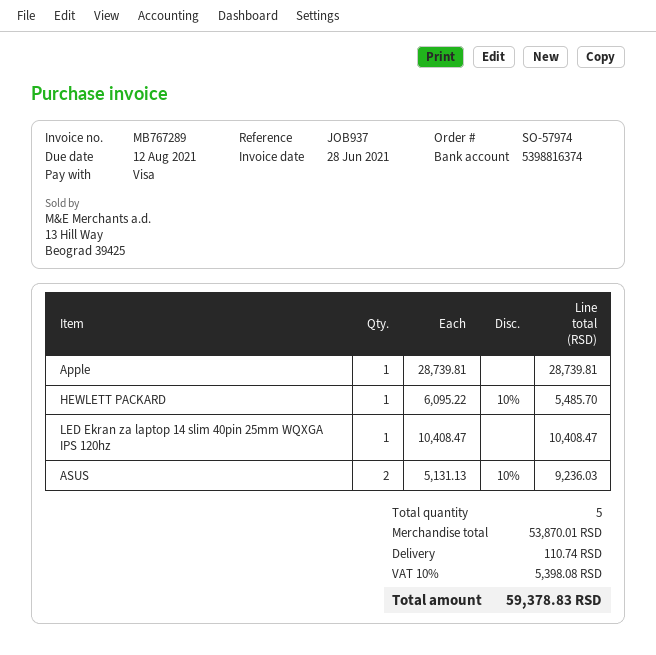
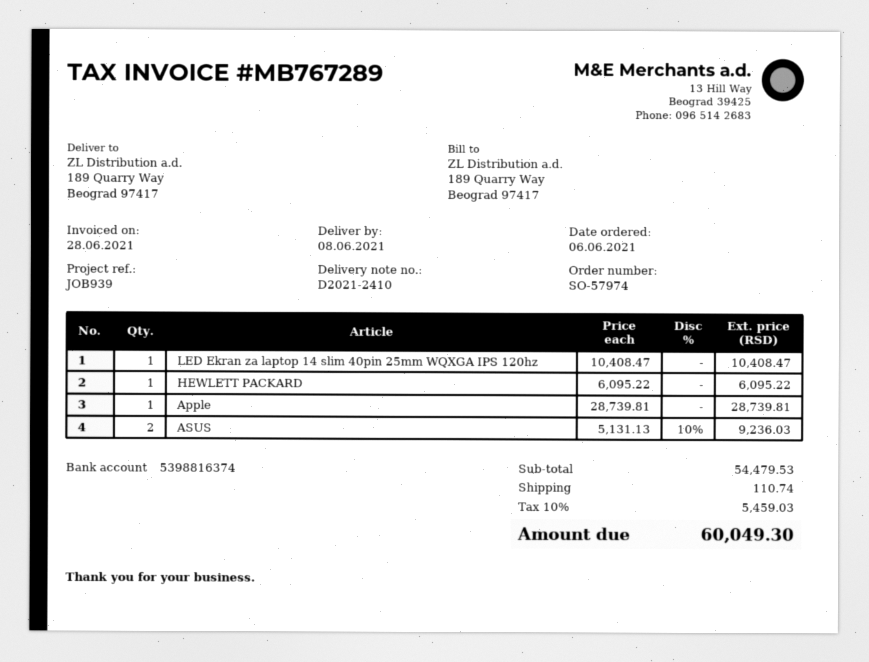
reference: JOB937 -> JOB939
HEWLETT PACKARD: 1 x 6095.22 - 10% = 5485.70 -> 1 x 6095.22 = 6095.22
subtotal: 53870.01 -> 54479.53
tax: 10% = 5398.08 -> 10% = 5459.03
total: 59378.83 -> 60049.30

